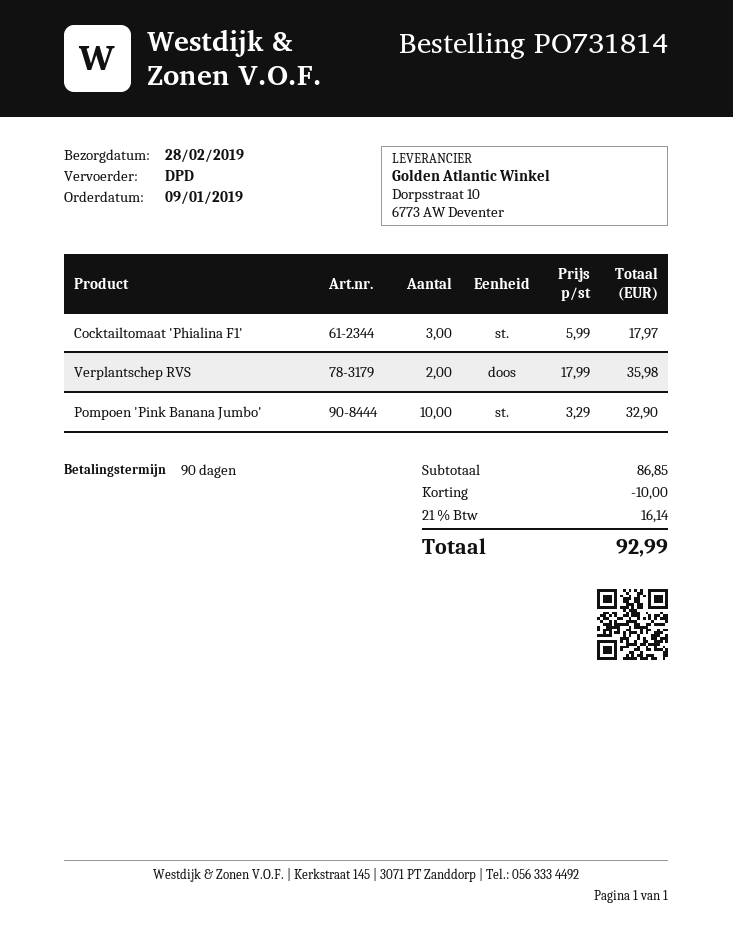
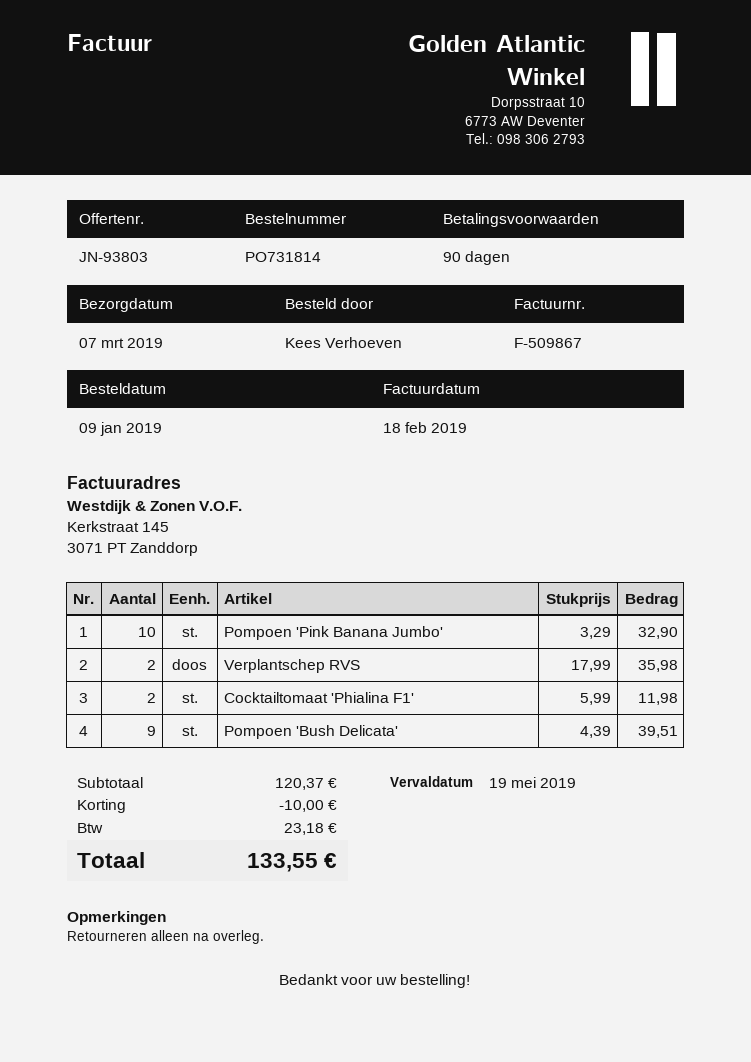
delivery date: 2019-02-28 -> 2019-03-07
Cocktailtomaat 'Phialina F1': 3 x 5.99 = 17.97 -> 2 x 5.99 = 11.98
Pompoen 'Bush Delicata': none -> 9 x 4.39 = 39.51
subtotal: 86.85 -> 120.37
tax: 16.14 -> 23.18
total: 92.99 -> 133.55

